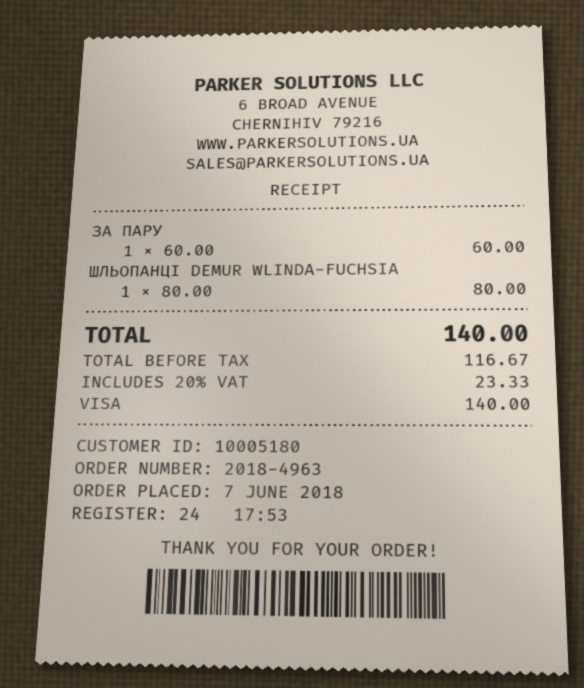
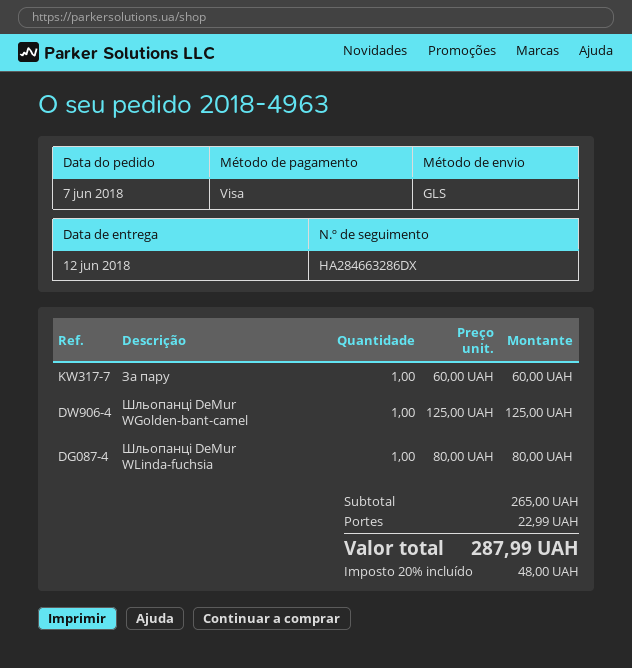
Шльопанці DeMur WGolden-bant-camel: none -> 1 x 125.00 = 125.00
shipping: none -> 22.99
tax: 20% = 23.33 -> 20% = 48.00
total: 140.00 -> 287.99

